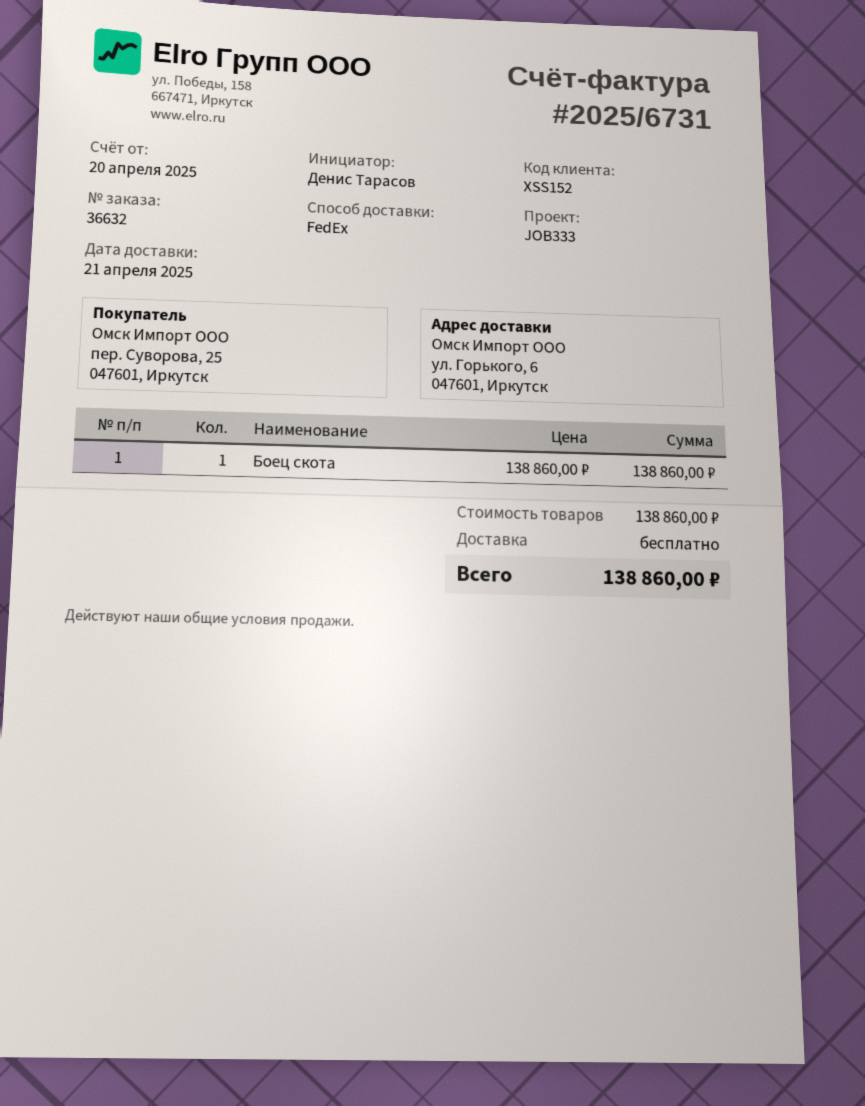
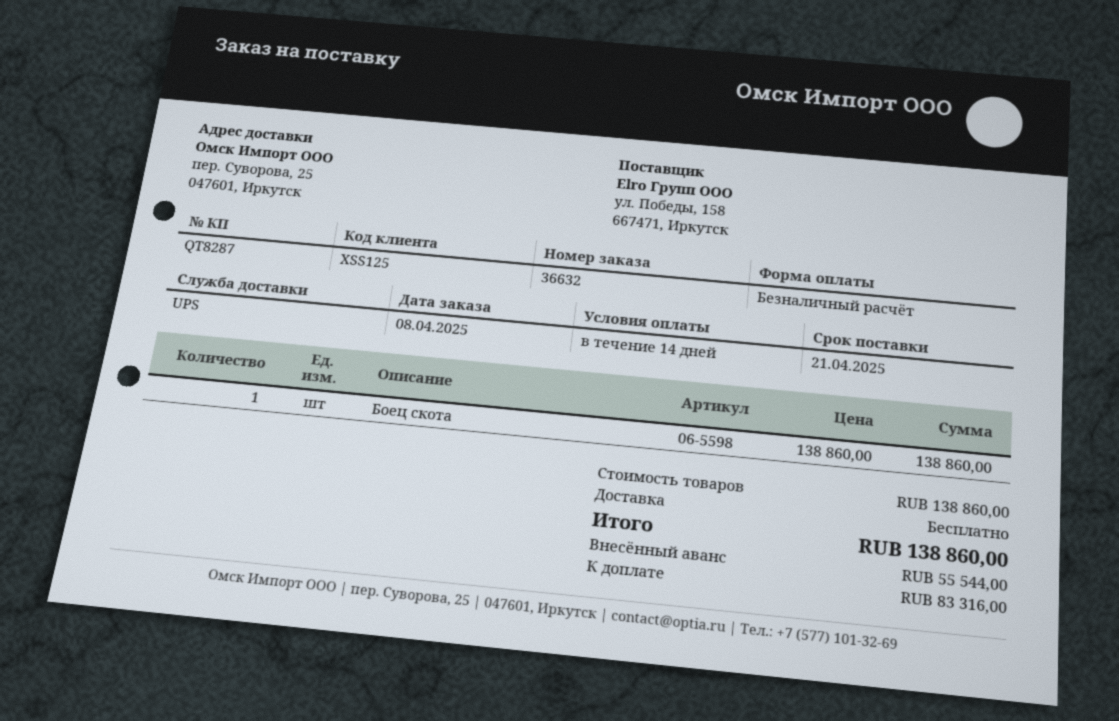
customer number: XSS152 -> XSS125
shipping method: FedEx -> UPS
ship to: ул. Горького, 6, 047601, Иркутск -> пер. Суворова, 25, 047601, Иркутск

